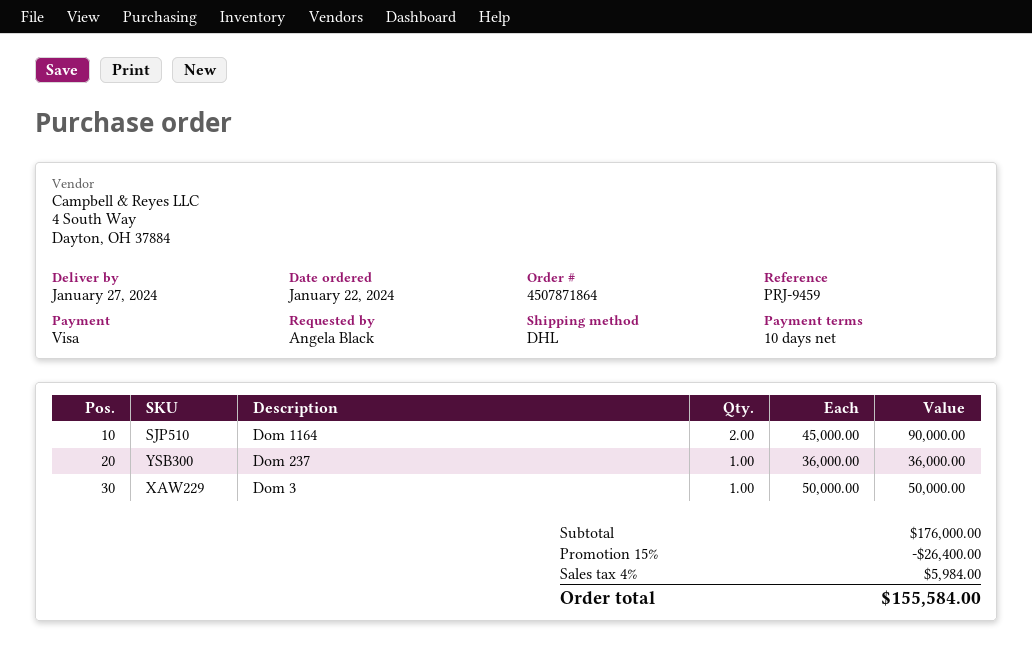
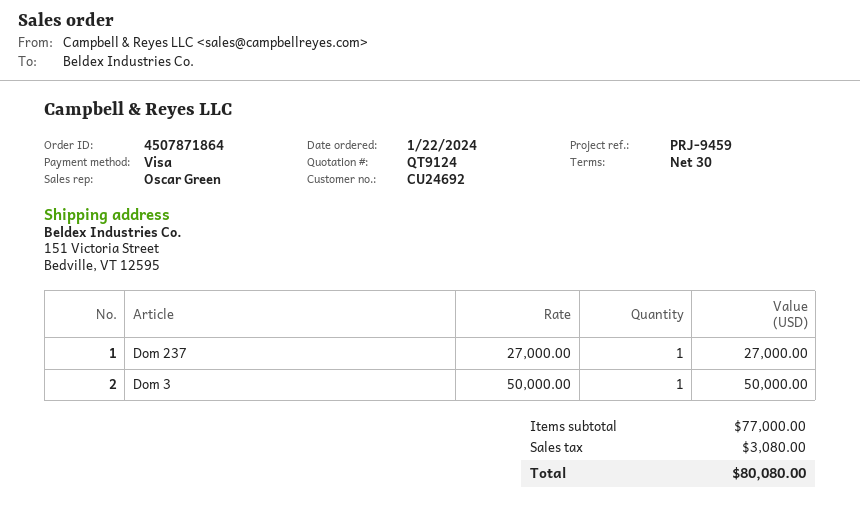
payment terms: 10 days -> 30 days
Dom 1164: 2 x 45000.00 = 90000.00 -> none
Dom 237: 1 x 36000.00 = 36000.00 -> 1 x 27000.00 = 27000.00
subtotal: 176000.00 -> 77000.00
discount: 15% = 26400.00 -> none
tax: 5984.00 -> 3080.00
total: 155584.00 -> 80080.00

